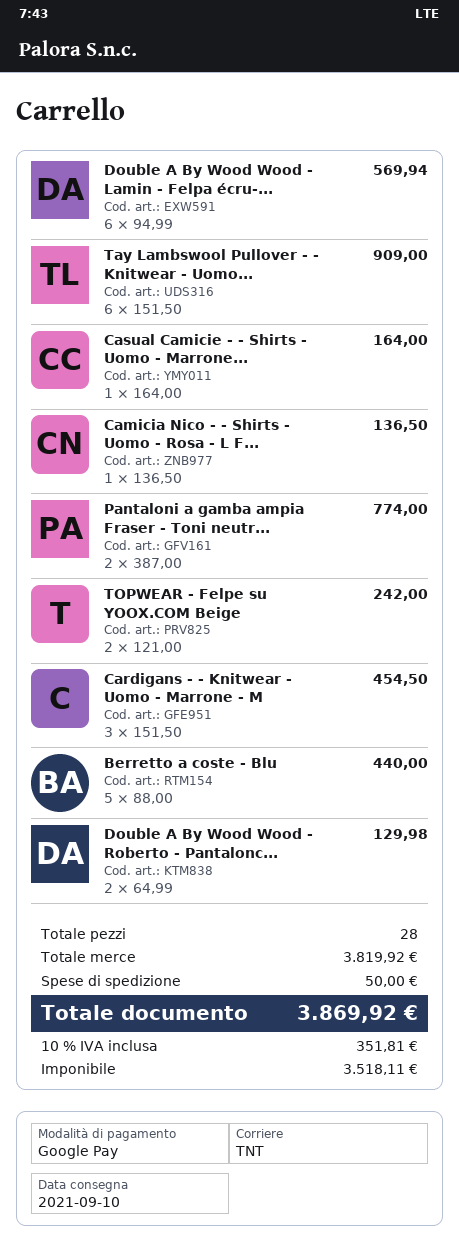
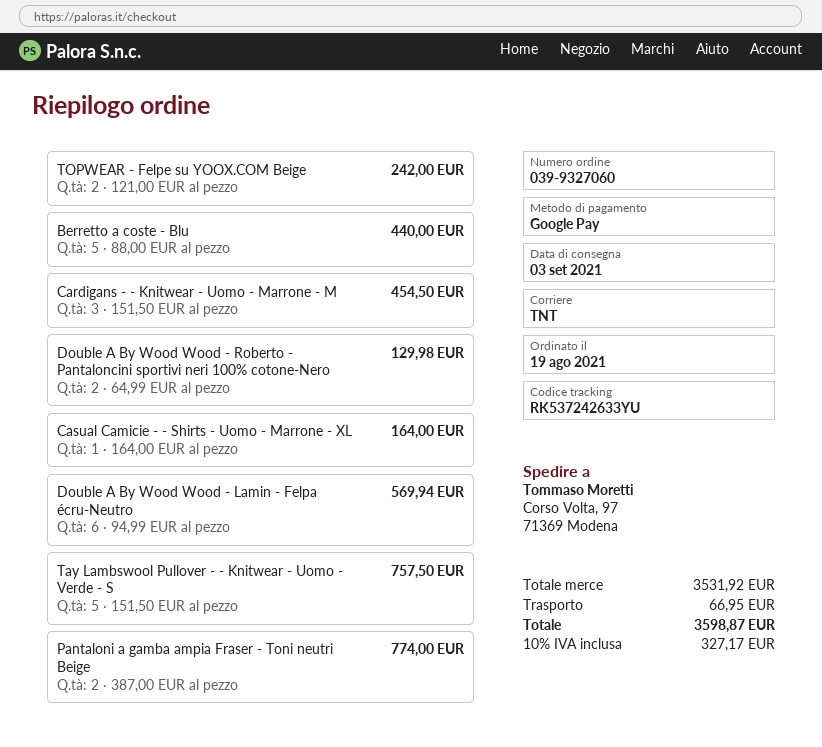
delivery date: 2021-09-10 -> 2021-09-03
Tay Lambswool Pullover - - Knitwear - Uomo...: 6 x 151.50 = 909.00 -> 5 x 151.50 = 757.50
Camicia Nico - - Shirts - Uomo - Rosa - L F...: 1 x 136.50 = 136.50 -> none
subtotal: 3819.92 -> 3531.92
shipping: 50.00 -> 66.95
tax: 10% = 351.81 -> 10% = 327.17
total: 3869.92 -> 3598.87

